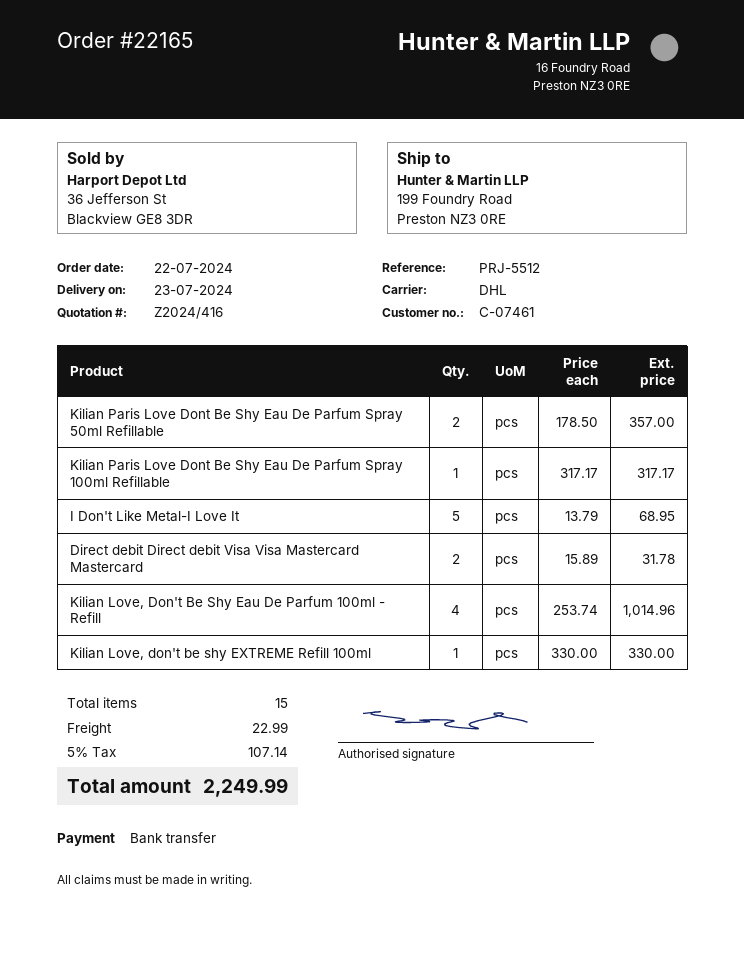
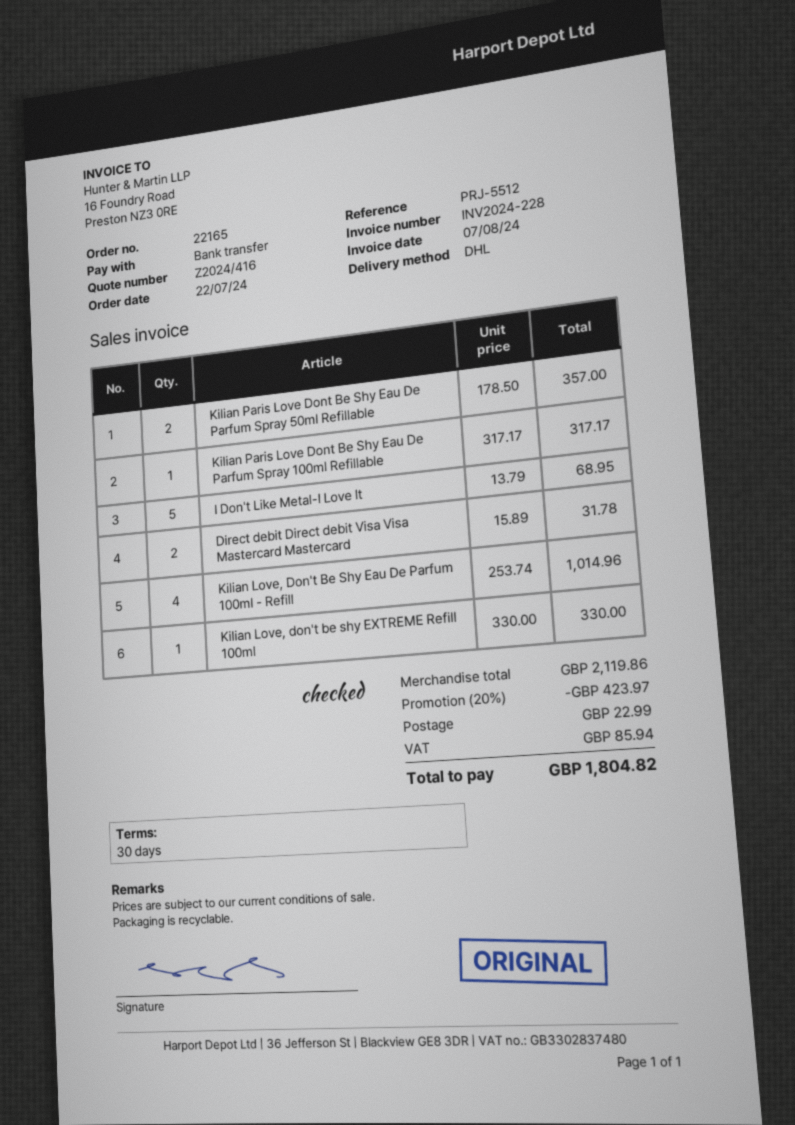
discount: none -> 20% = 423.97
tax: 107.14 -> 85.94
total: 2249.99 -> 1804.82

